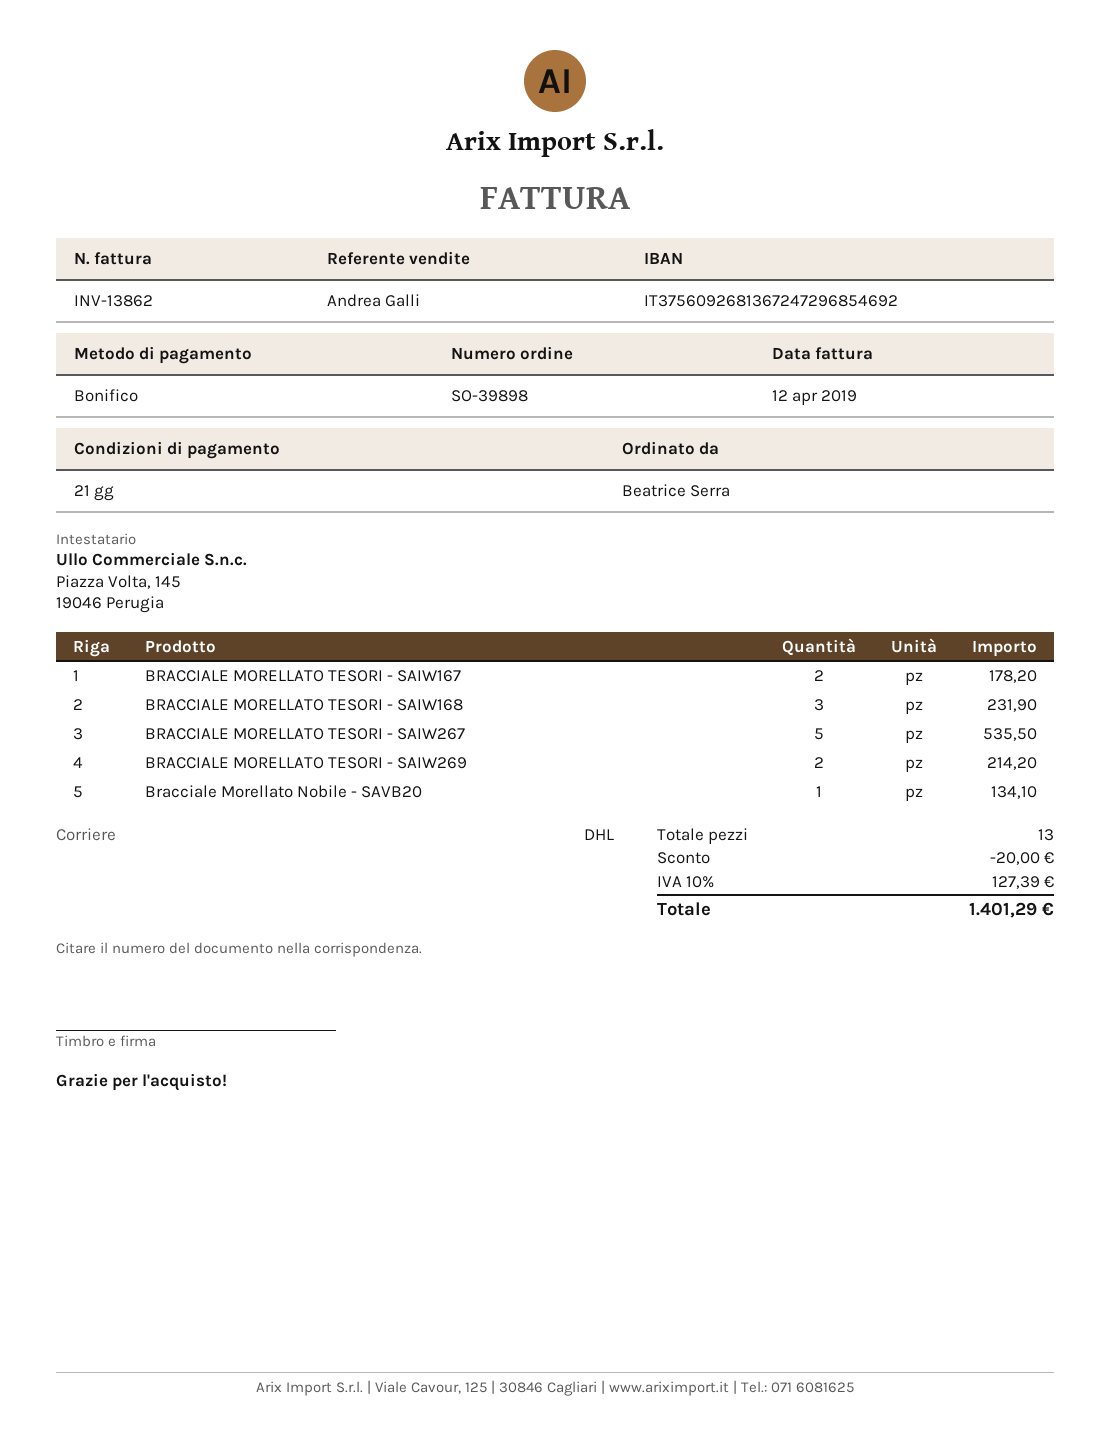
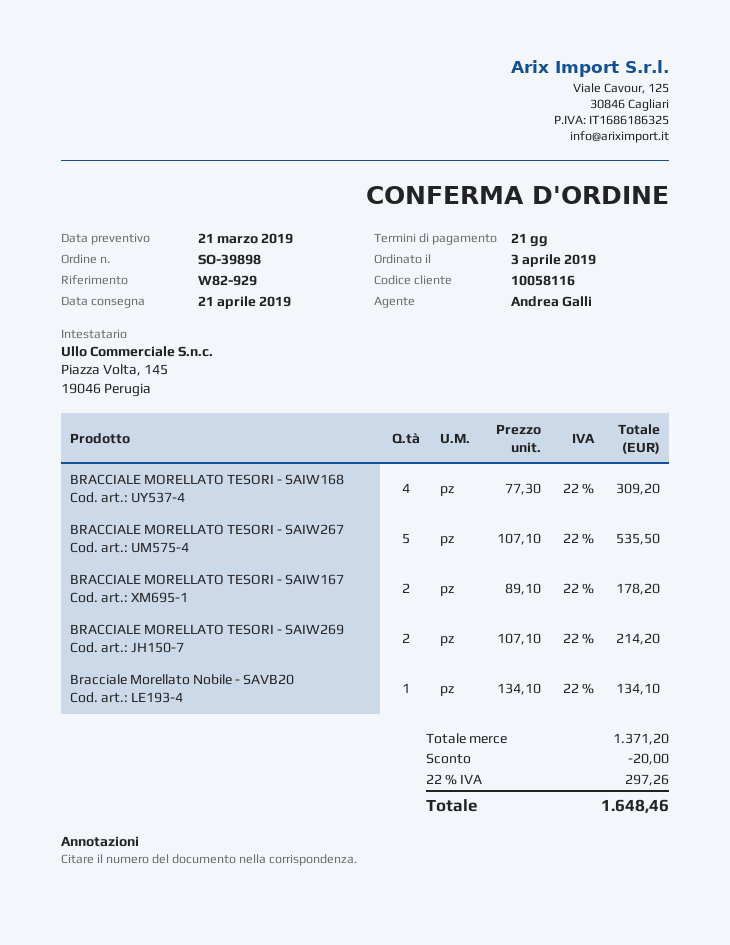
BRACCIALE MORELLATO TESORI - SAIW168: 3 for 231.90 -> 4 for 309.20
tax: 10% = 127.39 -> 22% = 297.26
total: 1401.29 -> 1648.46

